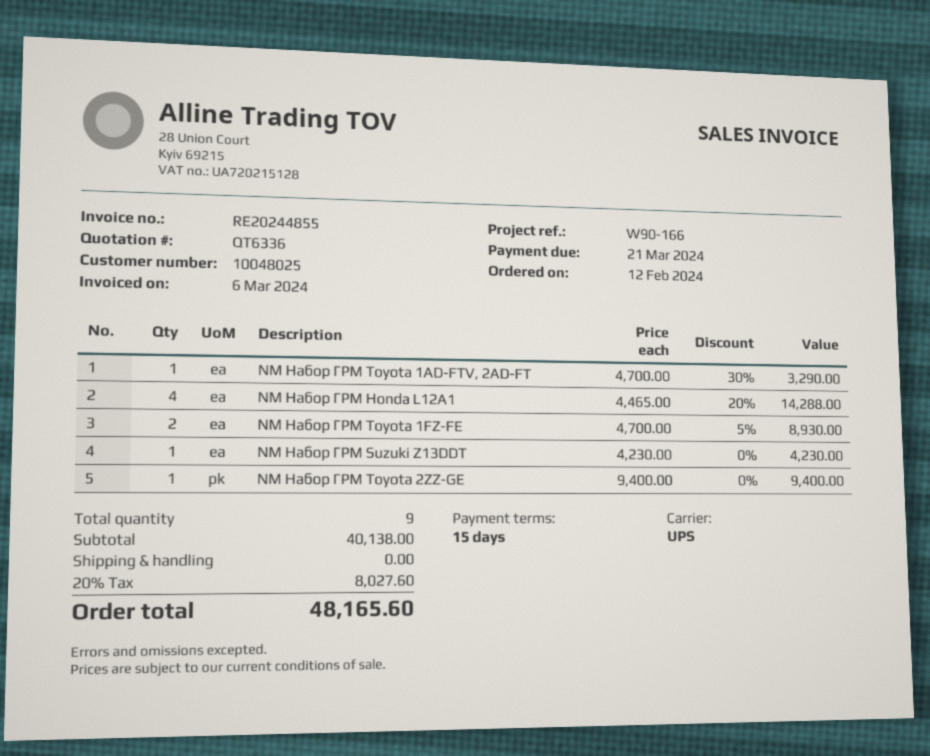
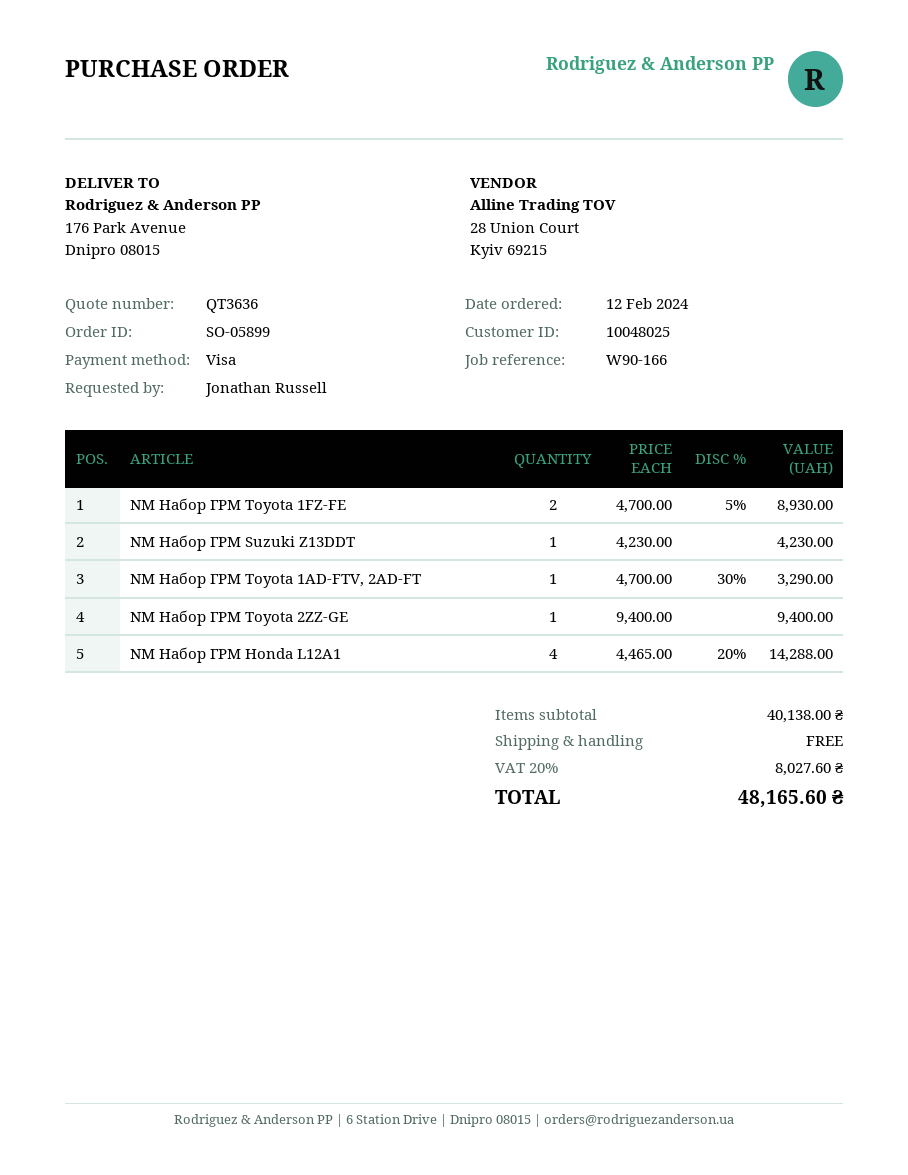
quote number: QT6336 -> QT3636

